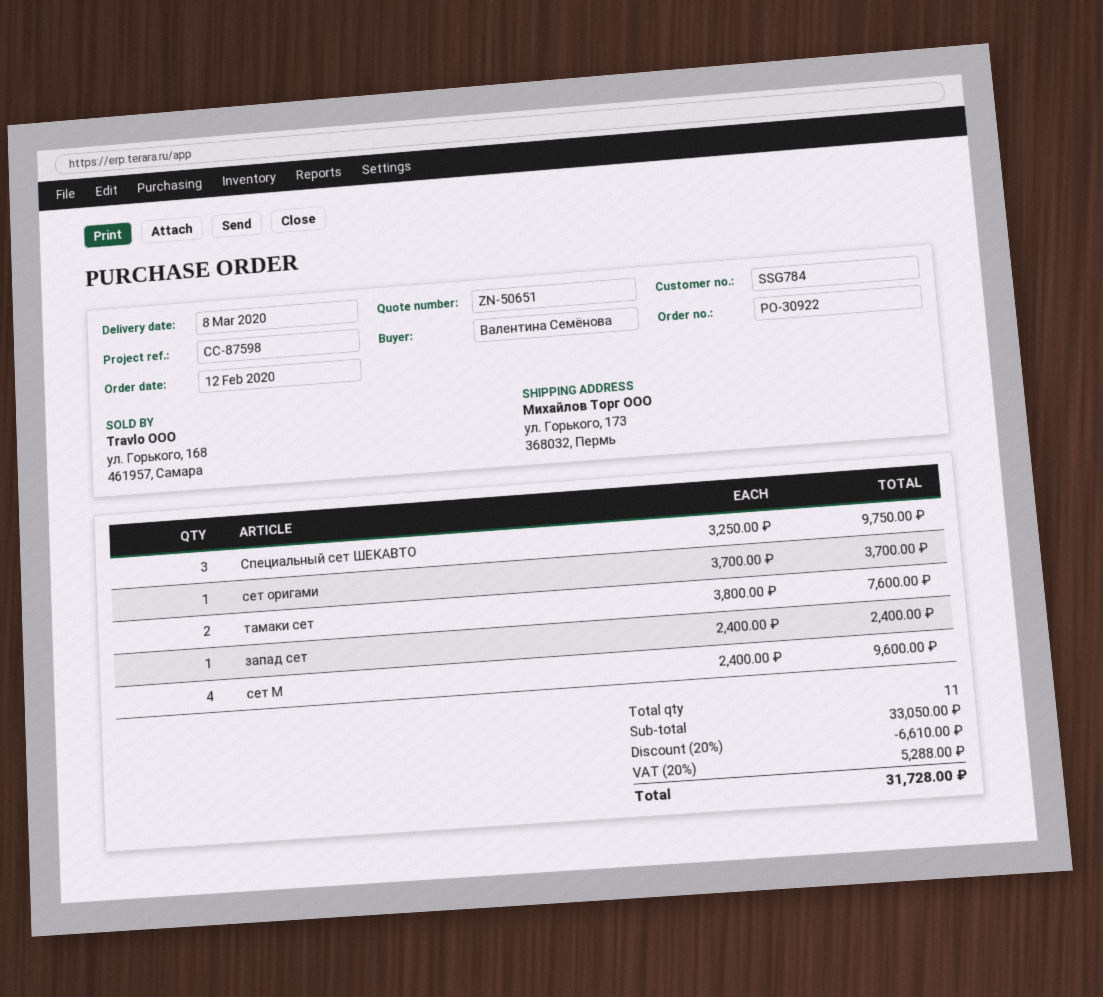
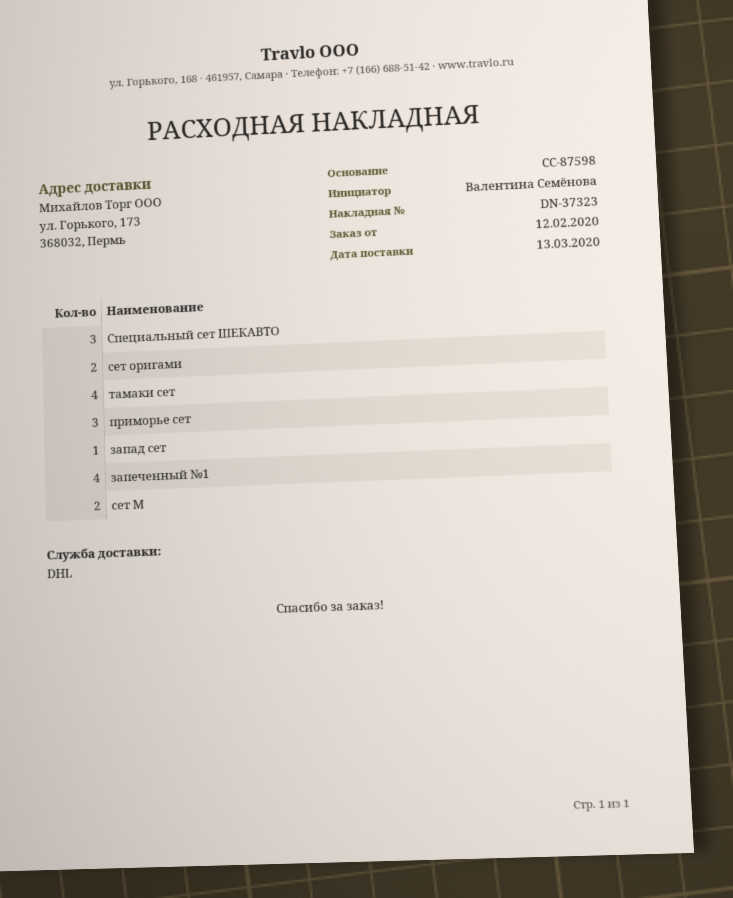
delivery date: 2020-03-08 -> 2020-03-13
сет оригами: 1 -> 2
тамаки сет: 2 -> 4
сет M: 4 -> 2
приморье сет: none -> 3
запеченный №1: none -> 4

